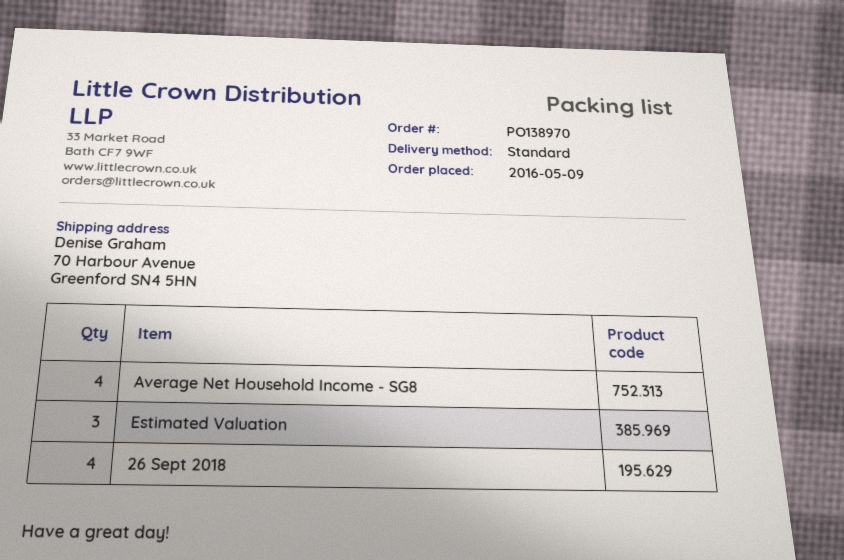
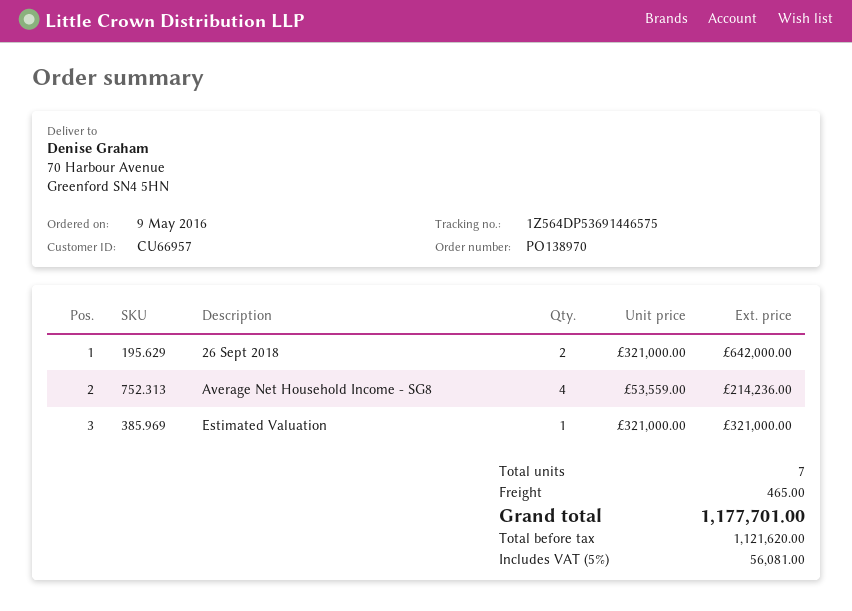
Estimated Valuation: 3 -> 1
26 Sept 2018: 4 -> 2

